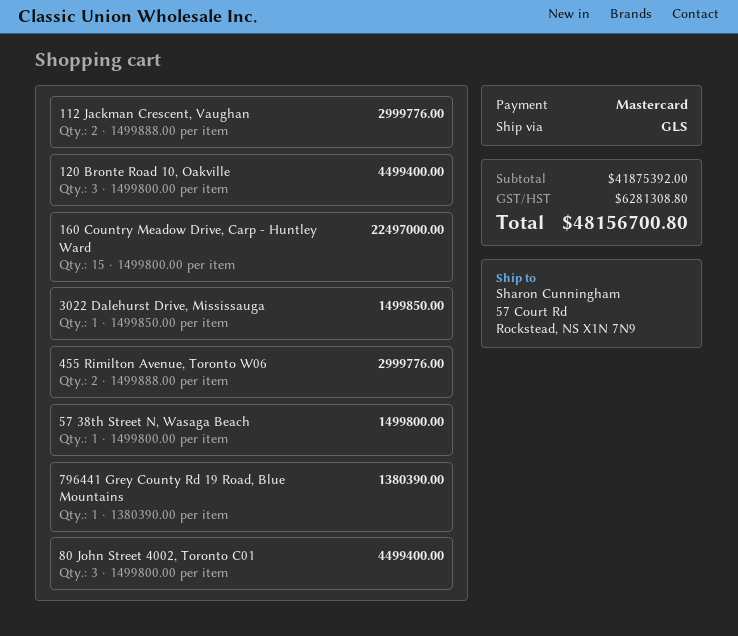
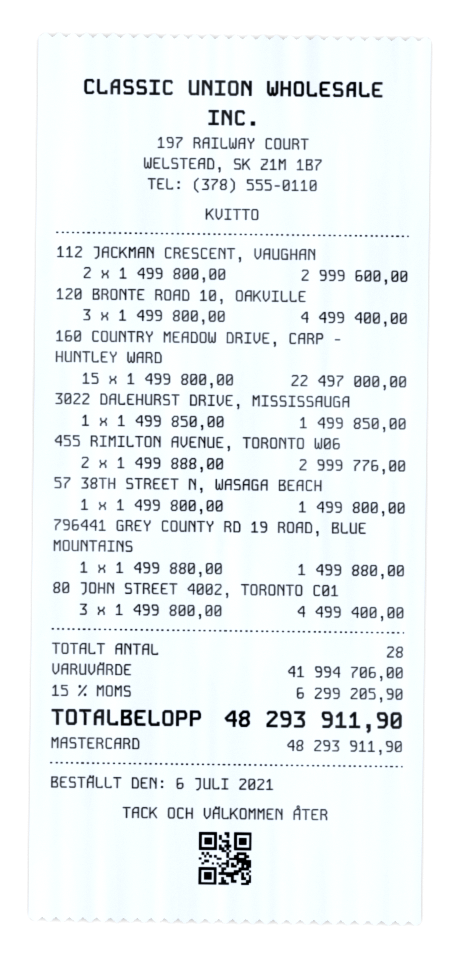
112 Jackman Crescent, Vaughan: 2 x 1499888.00 = 2999776.00 -> 2 x 1499800.00 = 2999600.00
796441 Grey County Rd 19 Road, Blue Mountains: 1 x 1380390.00 = 1380390.00 -> 1 x 1499880.00 = 1499880.00
subtotal: 41875392.00 -> 41994706.00
tax: 6281308.80 -> 6299205.90
total: 48156700.80 -> 48293911.90

